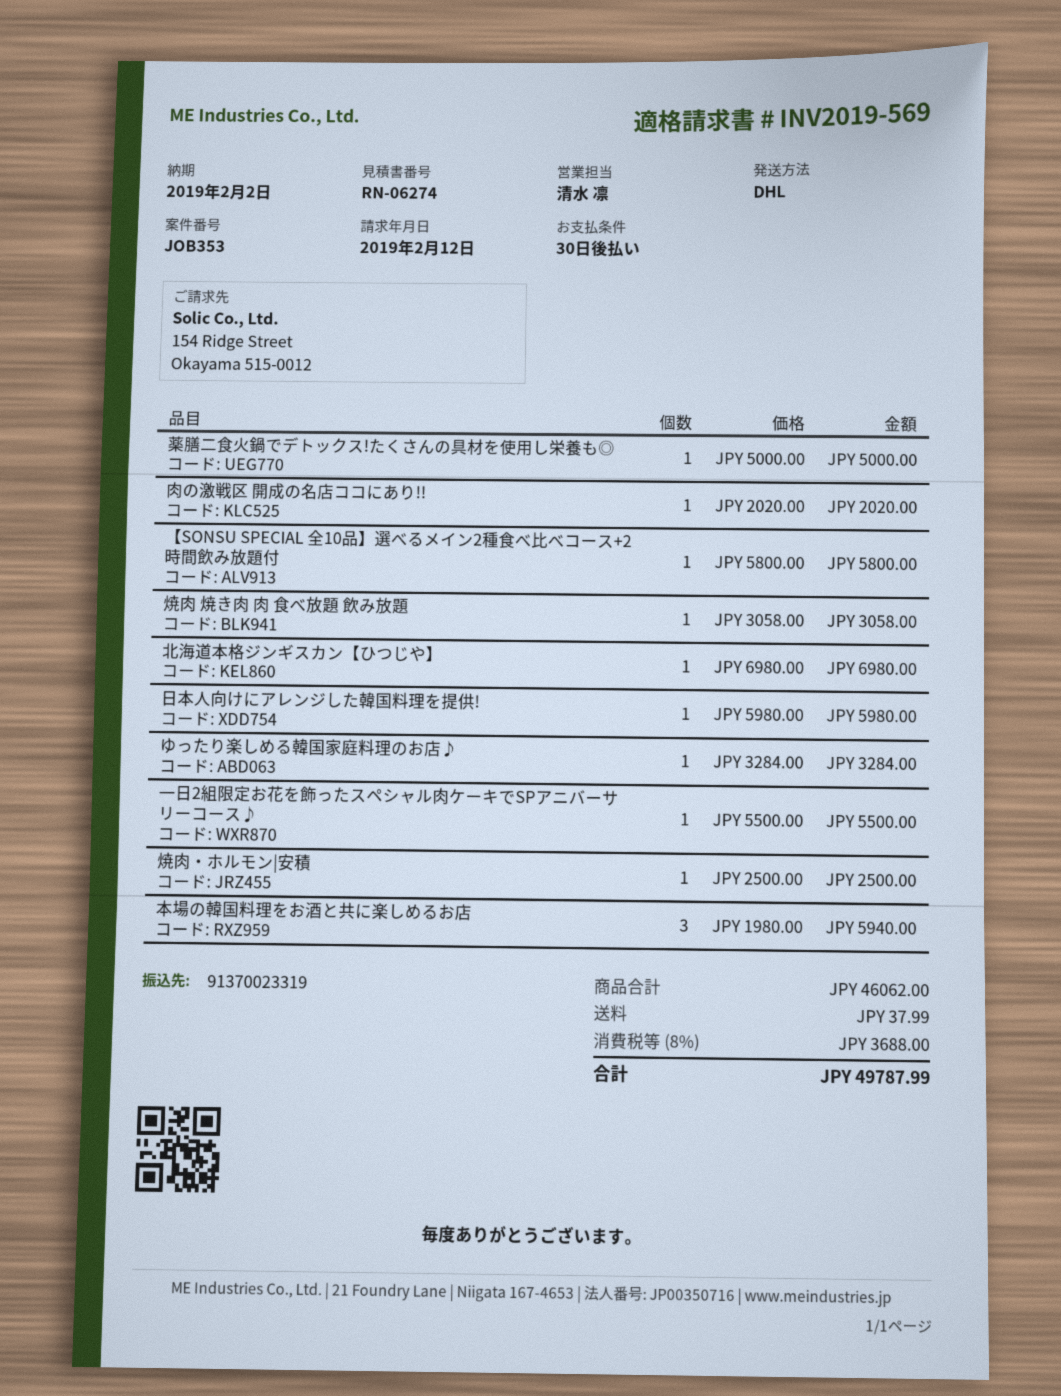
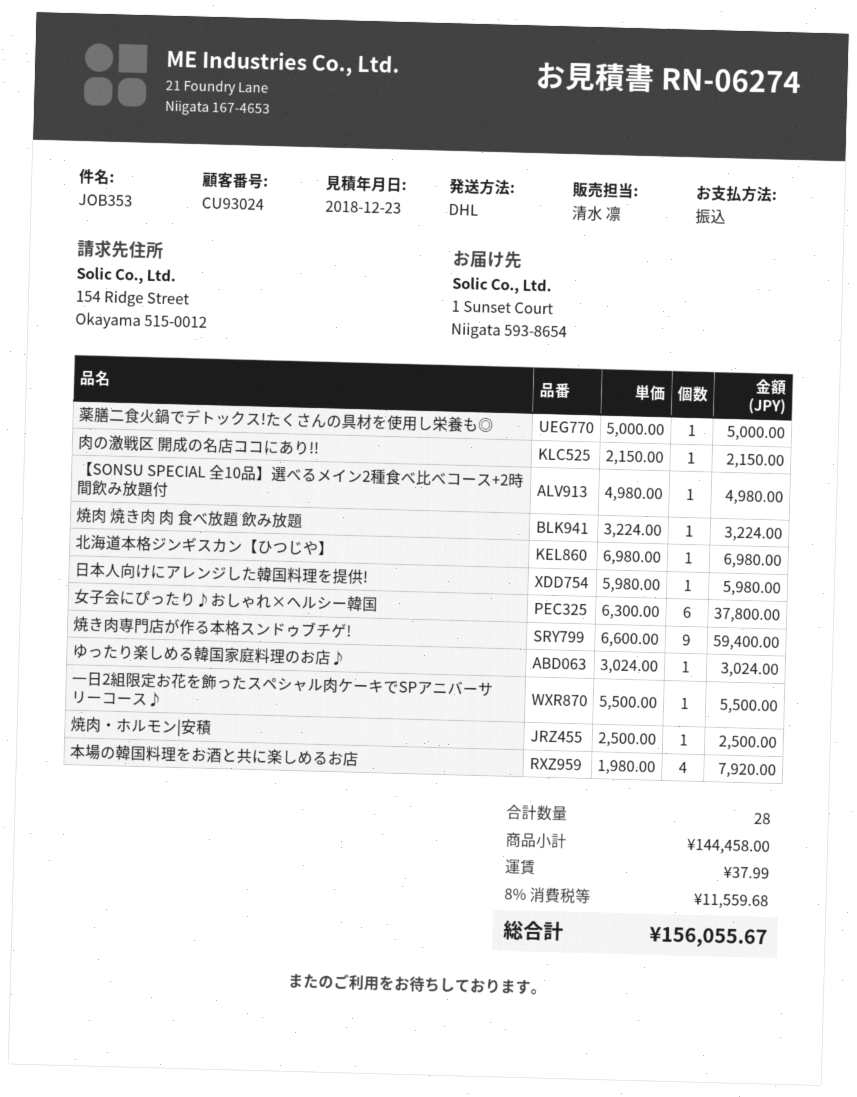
肉の激戦区 開成の名店ココにあり!!: 1 x 2020.00 = 2020.00 -> 1 x 2150.00 = 2150.00
【SONSU SPECIAL 全10品】選べるメイン2種食べ比べコース+2時間飲み放題付: 1 x 5800.00 = 5800.00 -> 1 x 4980.00 = 4980.00
焼肉 焼き肉 肉 食べ放題 飲み放題: 1 x 3058.00 = 3058.00 -> 1 x 3224.00 = 3224.00
ゆったり楽しめる韓国家庭料理のお店♪: 1 x 3284.00 = 3284.00 -> 1 x 3024.00 = 3024.00
本場の韓国料理をお酒と共に楽しめるお店: 3 x 1980.00 = 5940.00 -> 4 x 1980.00 = 7920.00
女子会にぴったり♪おしゃれ×ヘルシー韓国: none -> 6 x 6300.00 = 37800.00
焼き肉専門店が作る本格スンドゥブチゲ!: none -> 9 x 6600.00 = 59400.00
subtotal: 46062.00 -> 144458.00
tax: 8% = 3688.00 -> 8% = 11559.68
total: 49787.99 -> 156055.67

